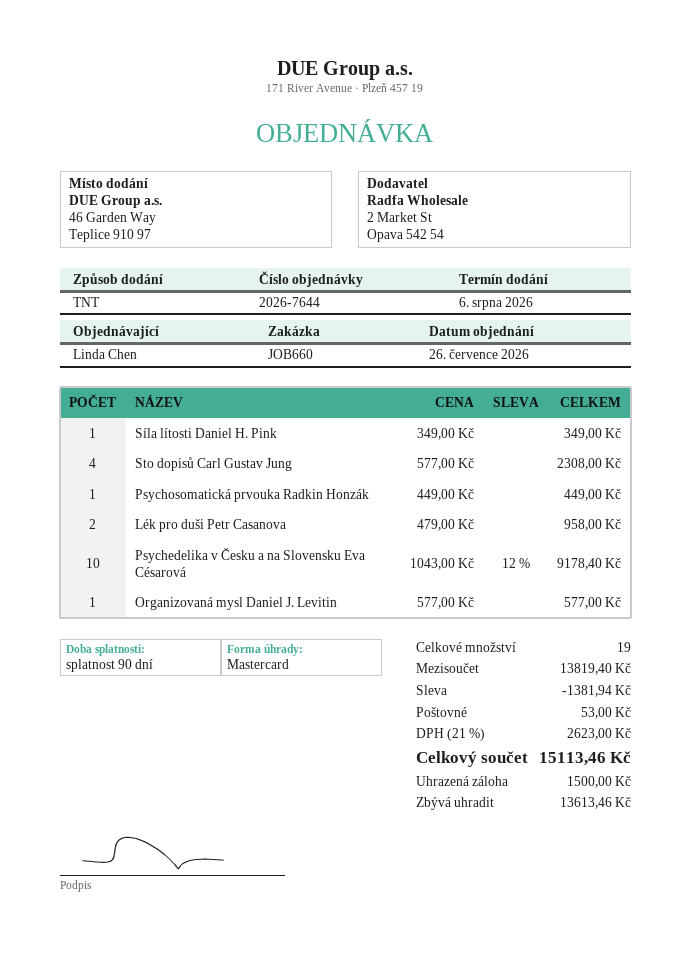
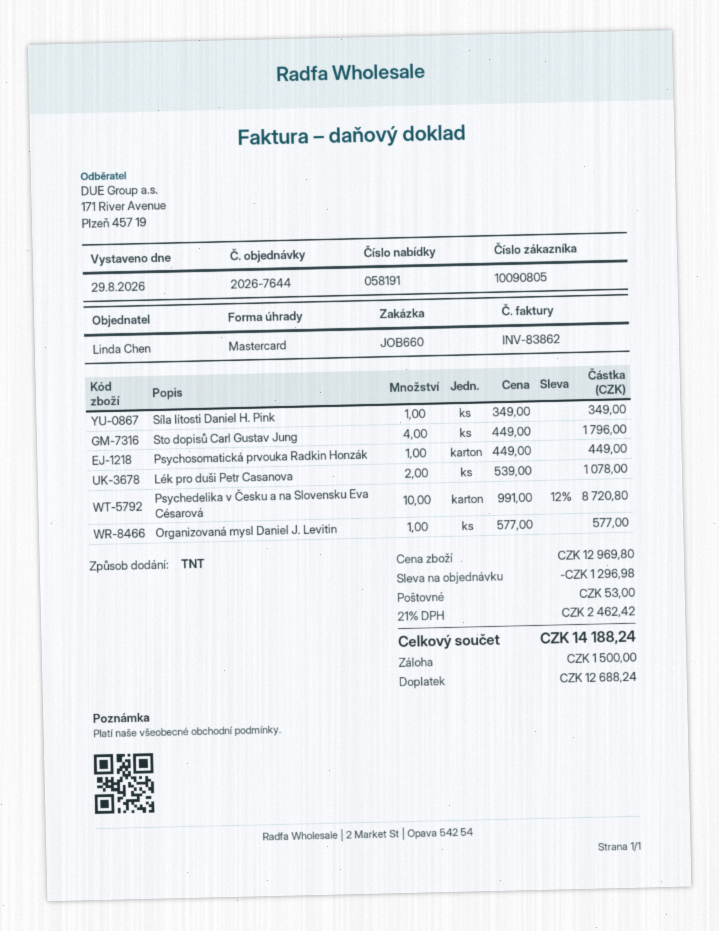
Sto dopisů Carl Gustav Jung: 4 x 577.00 = 2308.00 -> 4 x 449.00 = 1796.00
Lék pro duši Petr Casanova: 2 x 479.00 = 958.00 -> 2 x 539.00 = 1078.00
Psychedelika v Česku a na Slovensku Eva Césarová: 10 x 1043.00 - 12% = 9178.40 -> 10 x 991.00 - 12% = 8720.80
subtotal: 13819.40 -> 12969.80
discount: 1381.94 -> 1296.98
tax: 21% = 2623.00 -> 21% = 2462.42
total: 15113.46 -> 14188.24
balance: 13613.46 -> 12688.24

